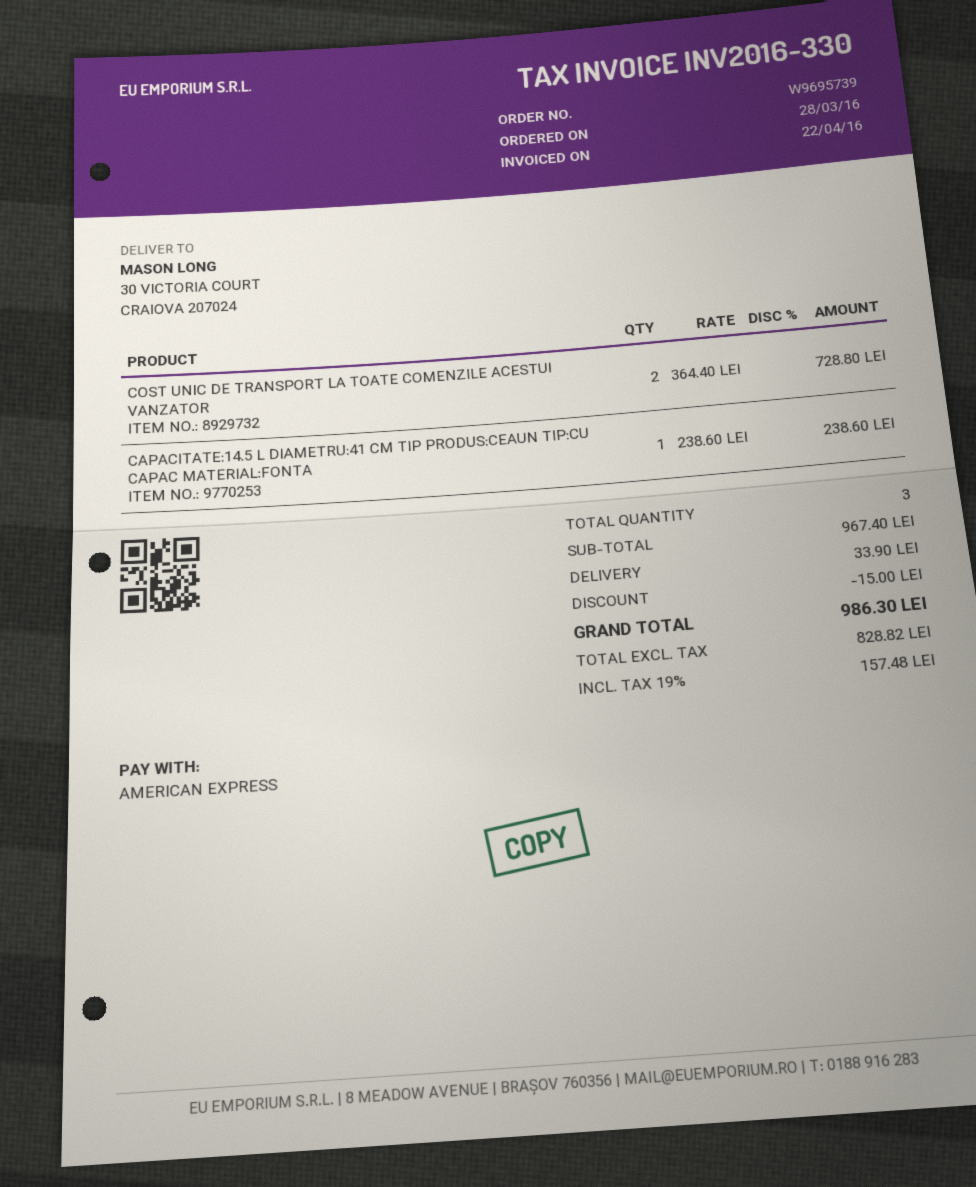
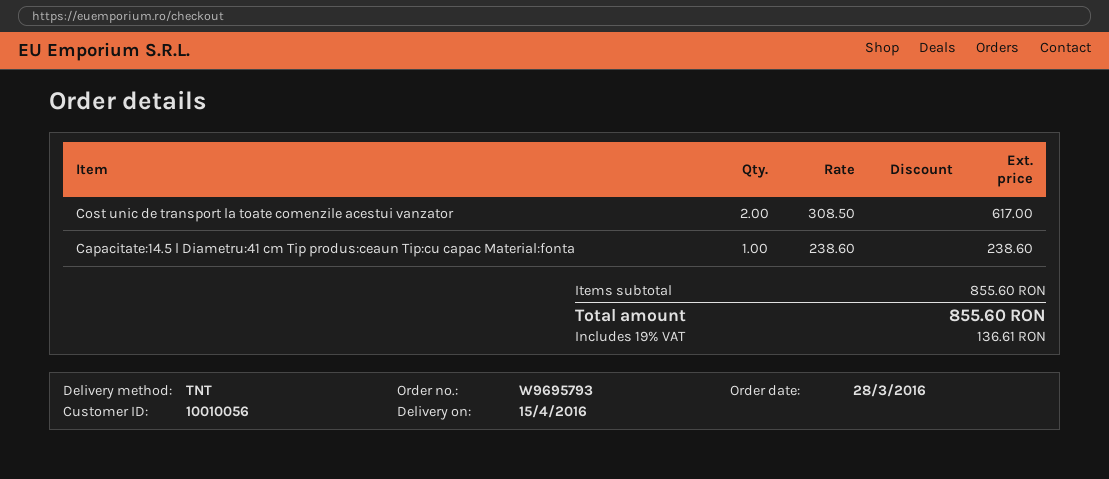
order number: W9695739 -> W9695793
COST UNIC DE TRANSPORT LA TOATE COMENZILE ACESTUI VANZATOR: 2 x 364.40 = 728.80 -> 2 x 308.50 = 617.00
subtotal: 967.40 -> 855.60
discount: 15.00 -> none
shipping: 33.90 -> none
tax: 19% = 157.48 -> 19% = 136.61
total: 986.30 -> 855.60

